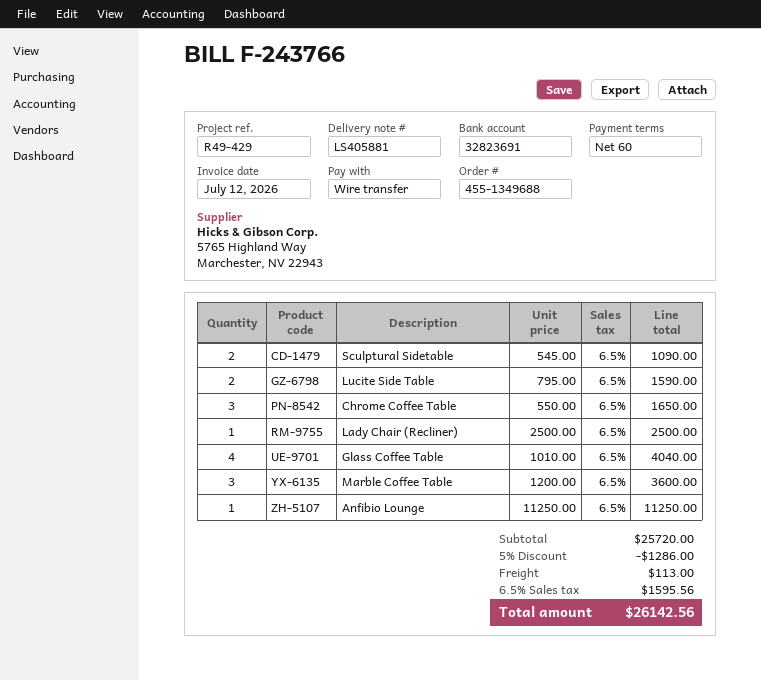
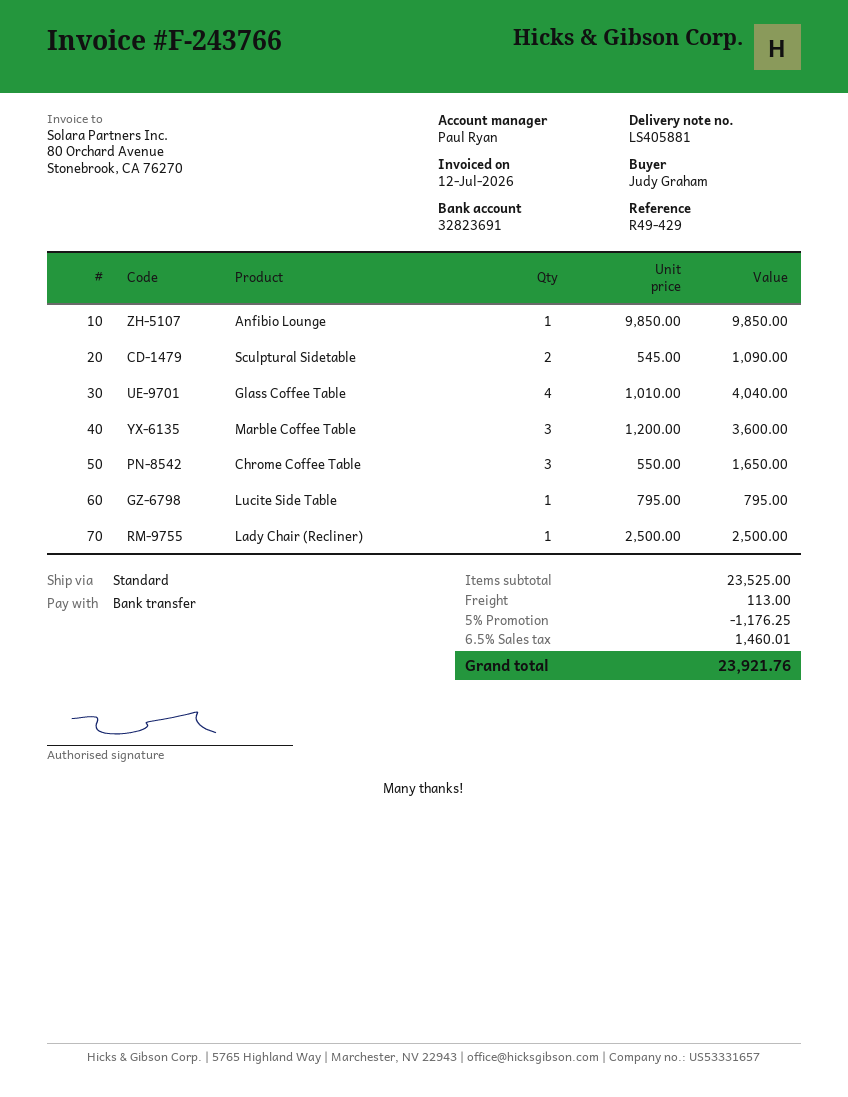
Lucite Side Table: 2 x 795.00 = 1590.00 -> 1 x 795.00 = 795.00
Anfibio Lounge: 1 x 11250.00 = 11250.00 -> 1 x 9850.00 = 9850.00
subtotal: 25720.00 -> 23525.00
discount: 5% = 1286.00 -> 5% = 1176.25
tax: 6.5% = 1595.56 -> 6.5% = 1460.01
total: 26142.56 -> 23921.76

